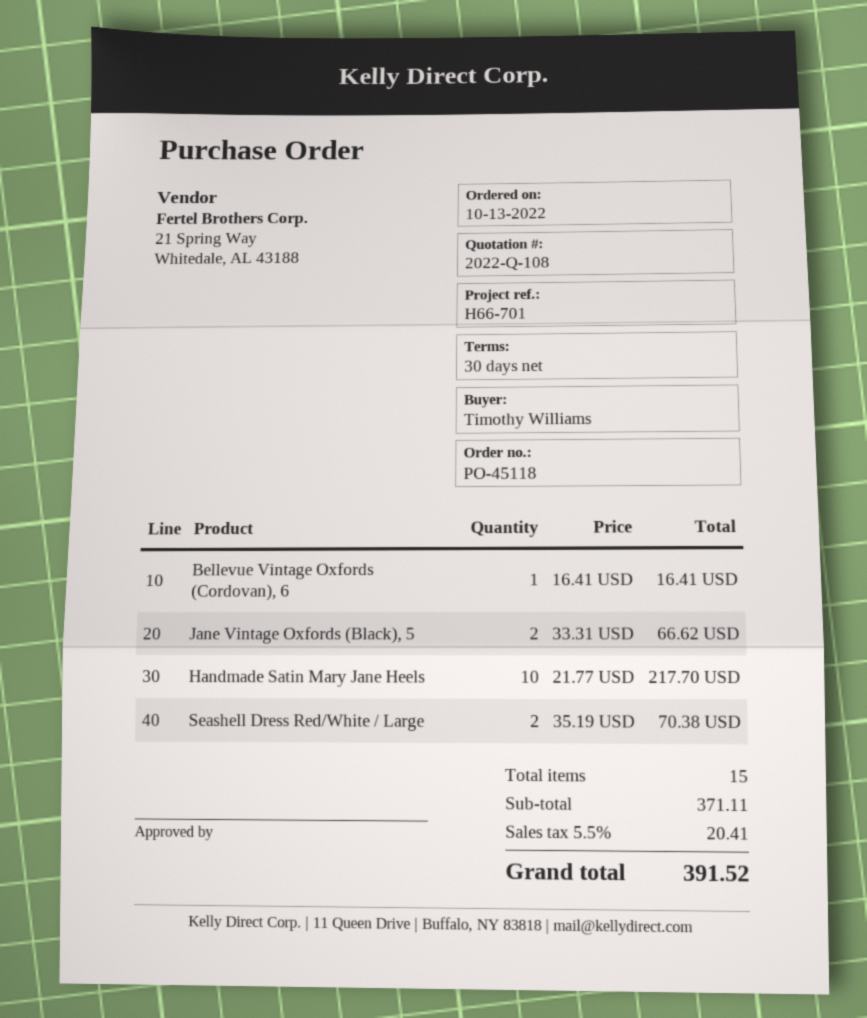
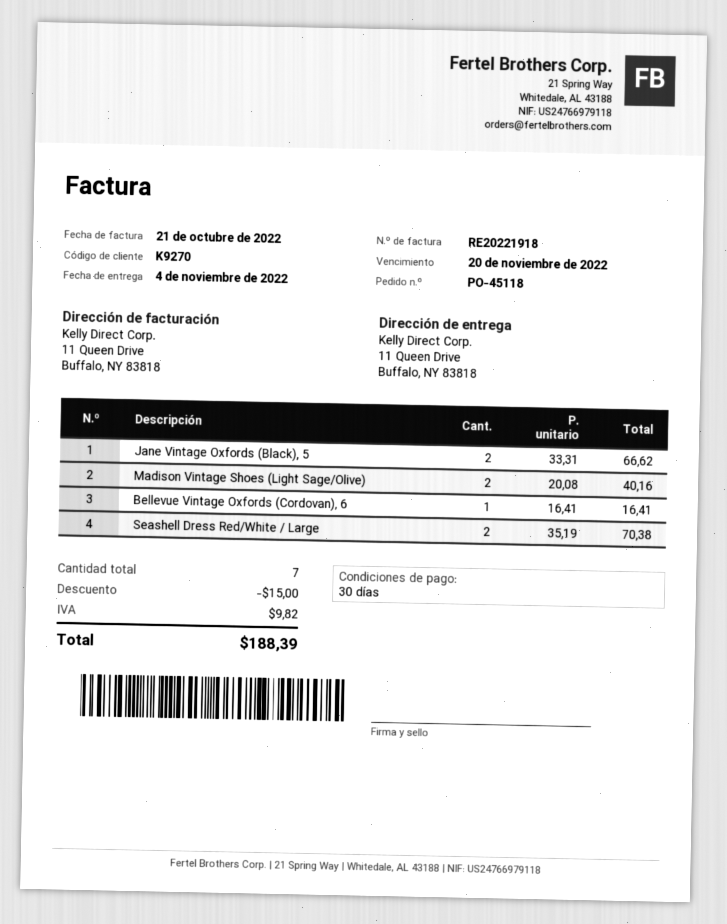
Handmade Satin Mary Jane Heels: 10 x 21.77 = 217.70 -> none
Madison Vintage Shoes (Light Sage/Olive): none -> 2 x 20.08 = 40.16
total quantity: 15 -> 7
discount: none -> 15.00
tax: 20.41 -> 9.82
total: 391.52 -> 188.39

